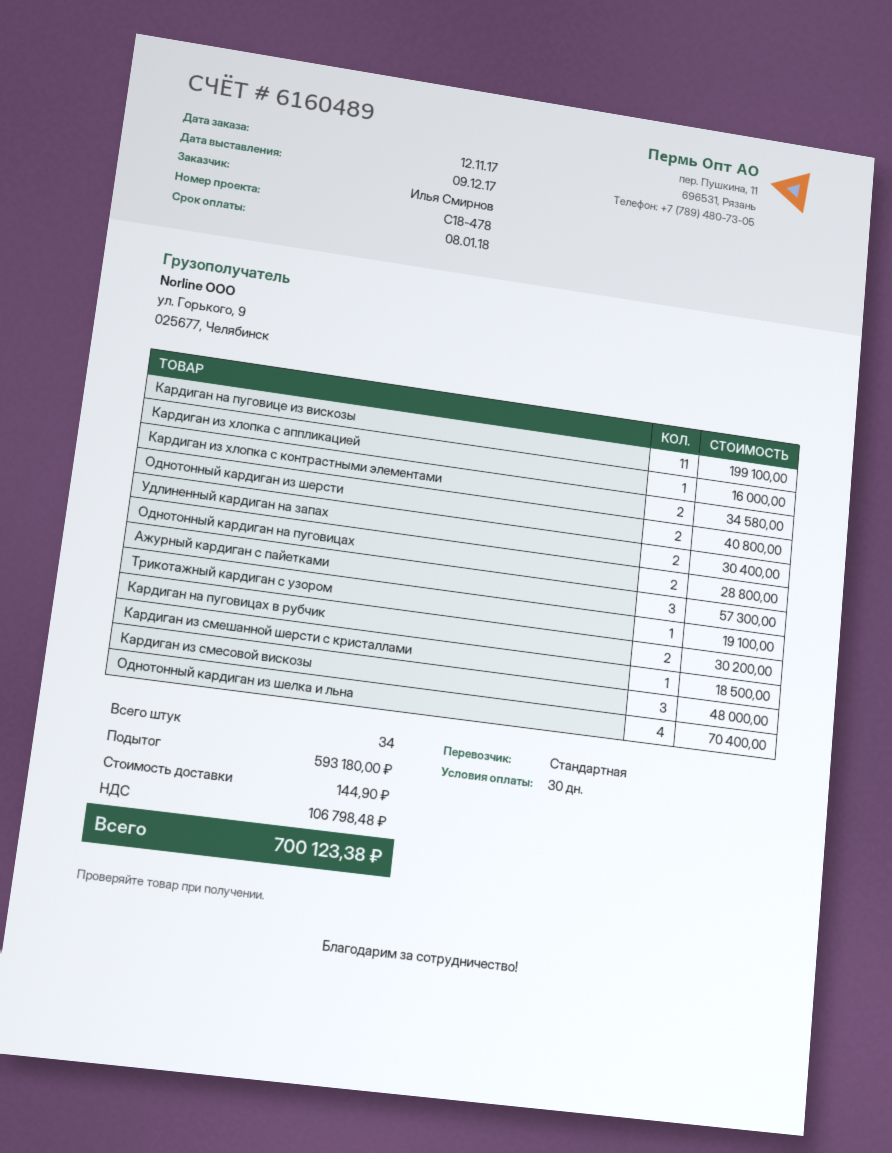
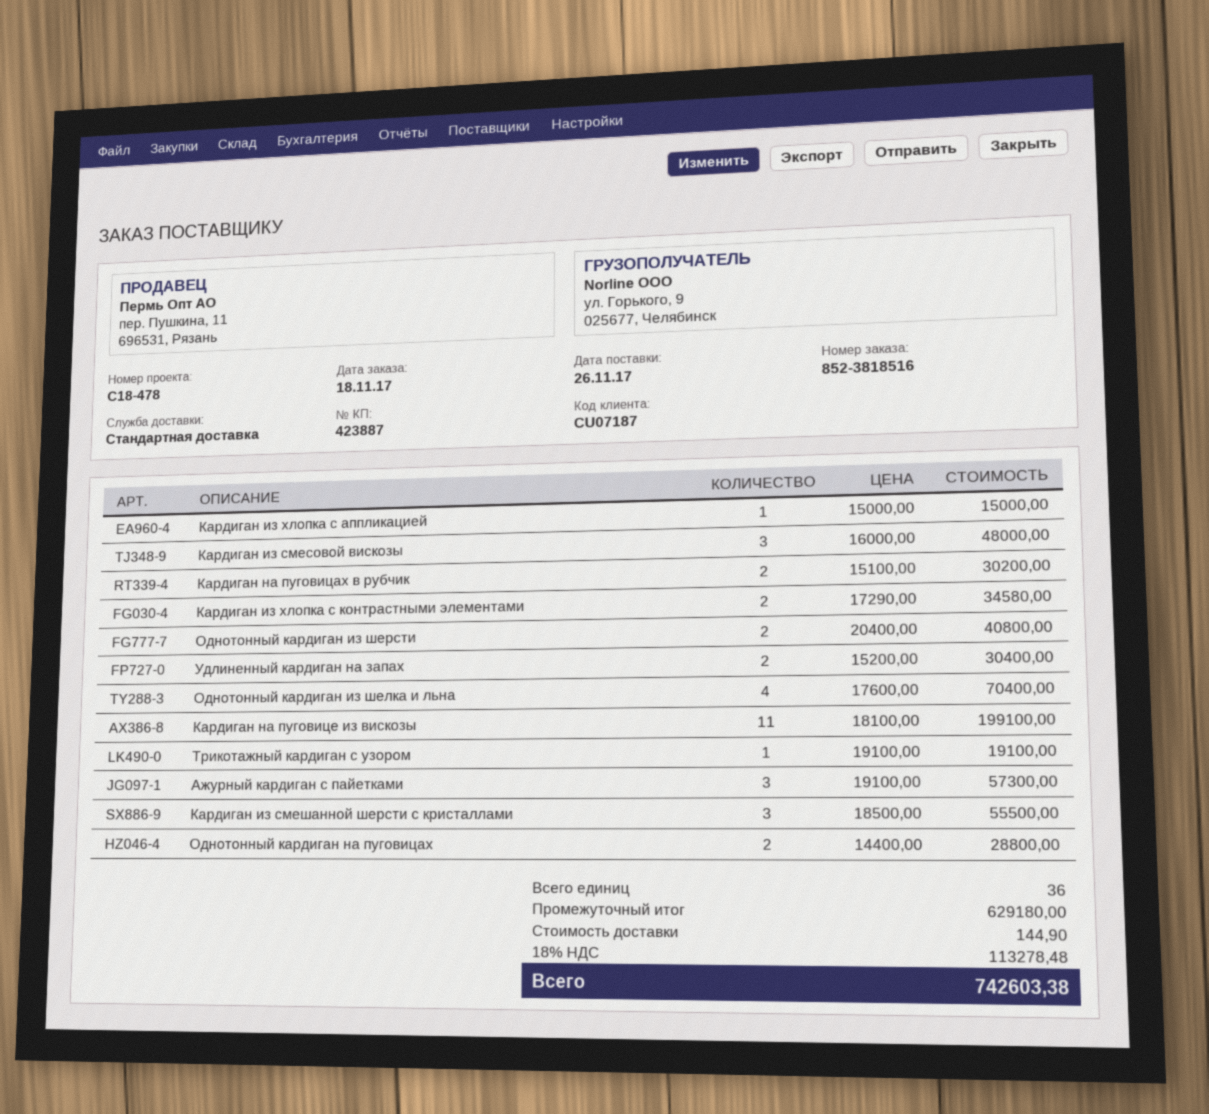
order date: 2017-11-12 -> 2017-11-18
Кардиган из хлопка с аппликацией: 1 for 16000.00 -> 1 for 15000.00
Кардиган из смешанной шерсти с кристаллами: 1 for 18500.00 -> 3 for 55500.00
total quantity: 34 -> 36
subtotal: 593180.00 -> 629180.00
tax: 106798.48 -> 113278.48
total: 700123.38 -> 742603.38

